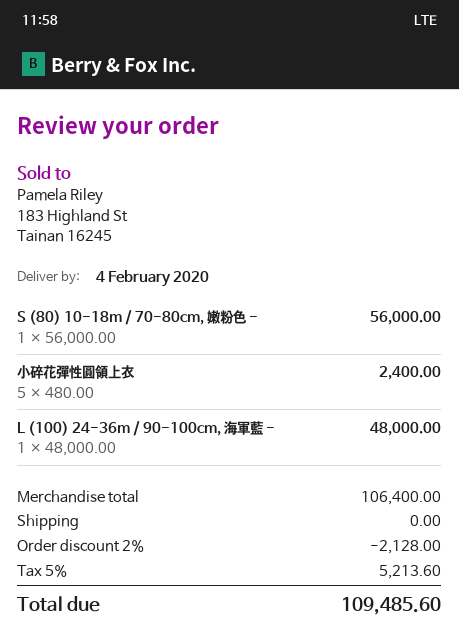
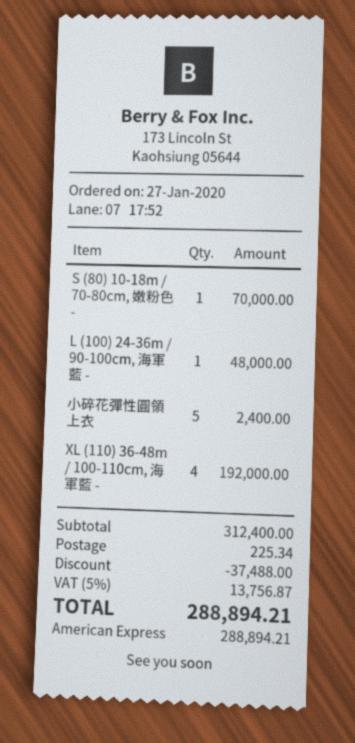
S (80) 10-18m / 70-80cm, 嫩粉色 -: 1 for 56000.00 -> 1 for 70000.00
XL (110) 36-48m / 100-110cm, 海軍藍 -: none -> 4 for 192000.00
subtotal: 106400.00 -> 312400.00
discount: 2128.00 -> 37488.00
shipping: 0.00 -> 225.34
tax: 5% = 5213.60 -> 5% = 13756.87
total: 109485.60 -> 288894.21

